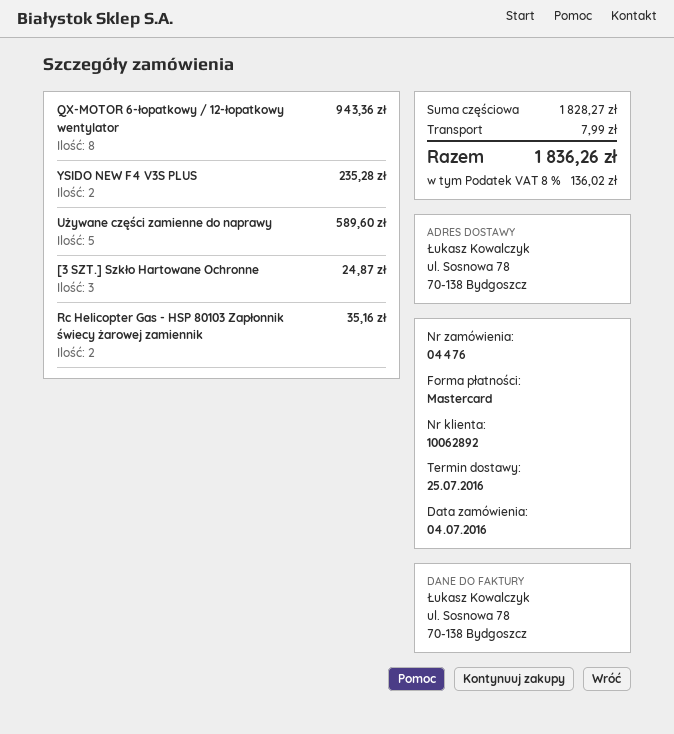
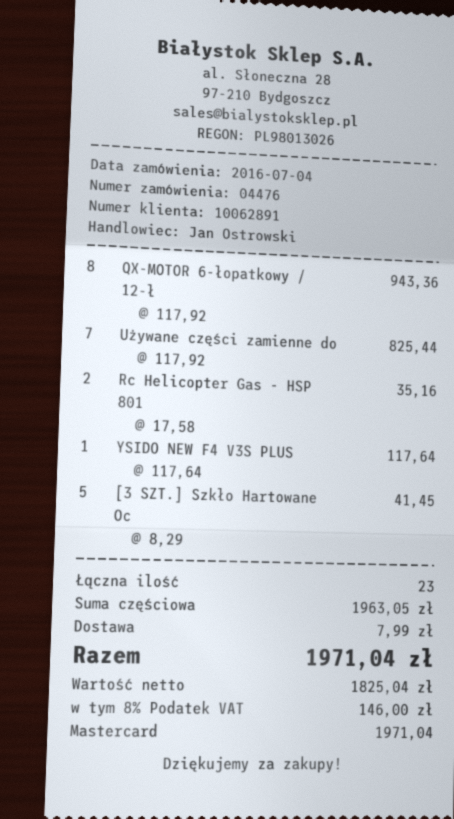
customer number: 10062892 -> 10062891
YSIDO NEW F4 V3S PLUS: 2 for 235.28 -> 1 for 117.64
Używane części zamienne do naprawy: 5 for 589.60 -> 7 for 825.44
[3 SZT.] Szkło Hartowane Ochronne: 3 for 24.87 -> 5 for 41.45
subtotal: 1828.27 -> 1963.05
tax: 8% = 136.02 -> 8% = 146.00
total: 1836.26 -> 1971.04

